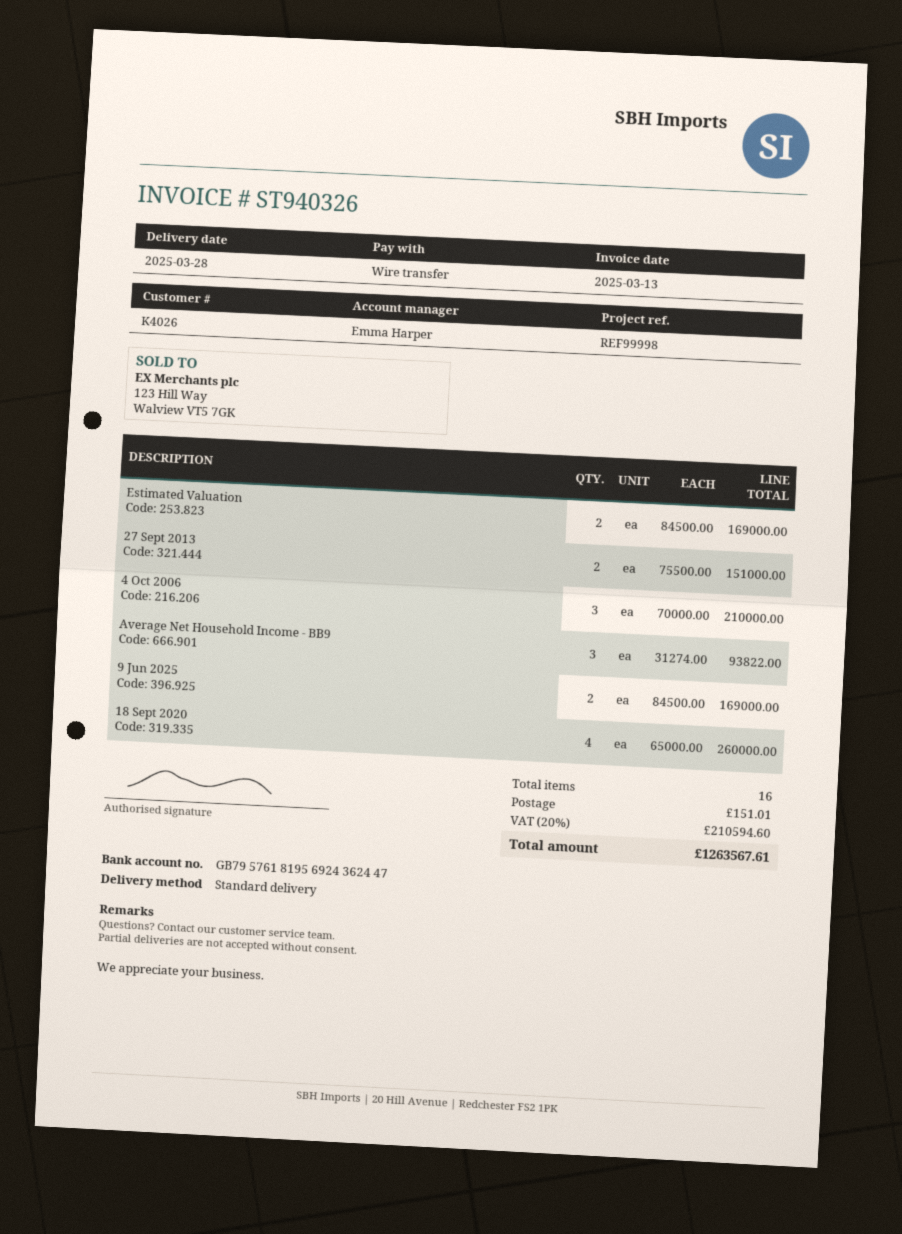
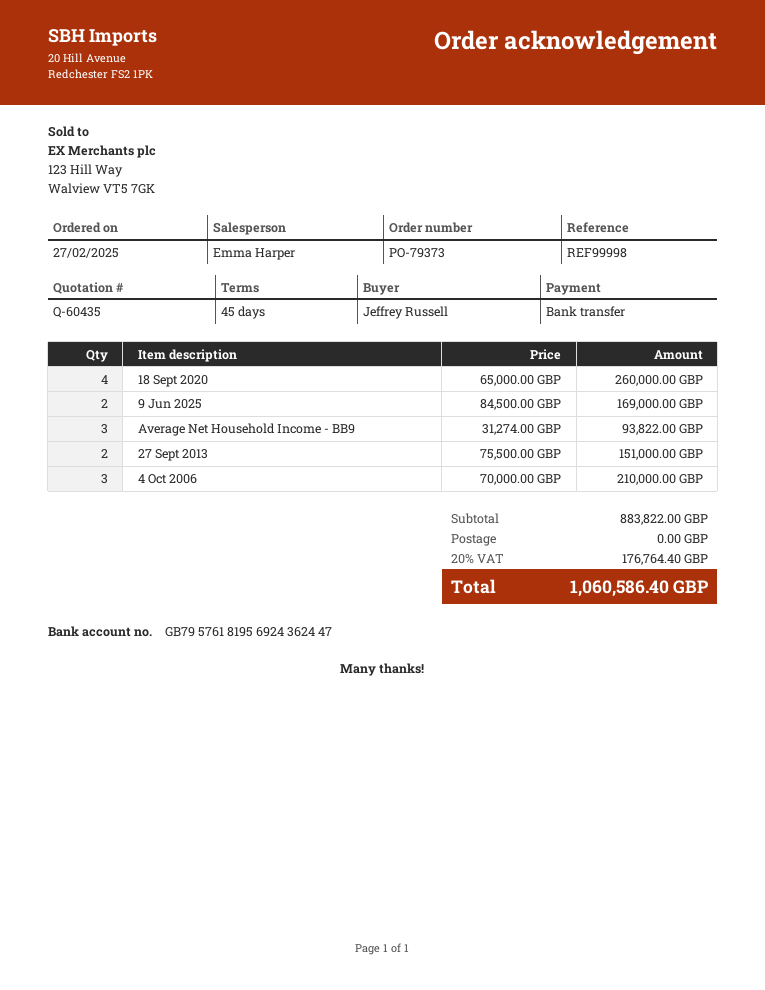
Estimated Valuation: 2 x 84500.00 = 169000.00 -> none
shipping: 151.01 -> 0.00
tax: 20% = 210594.60 -> 20% = 176764.40
total: 1263567.61 -> 1060586.40

